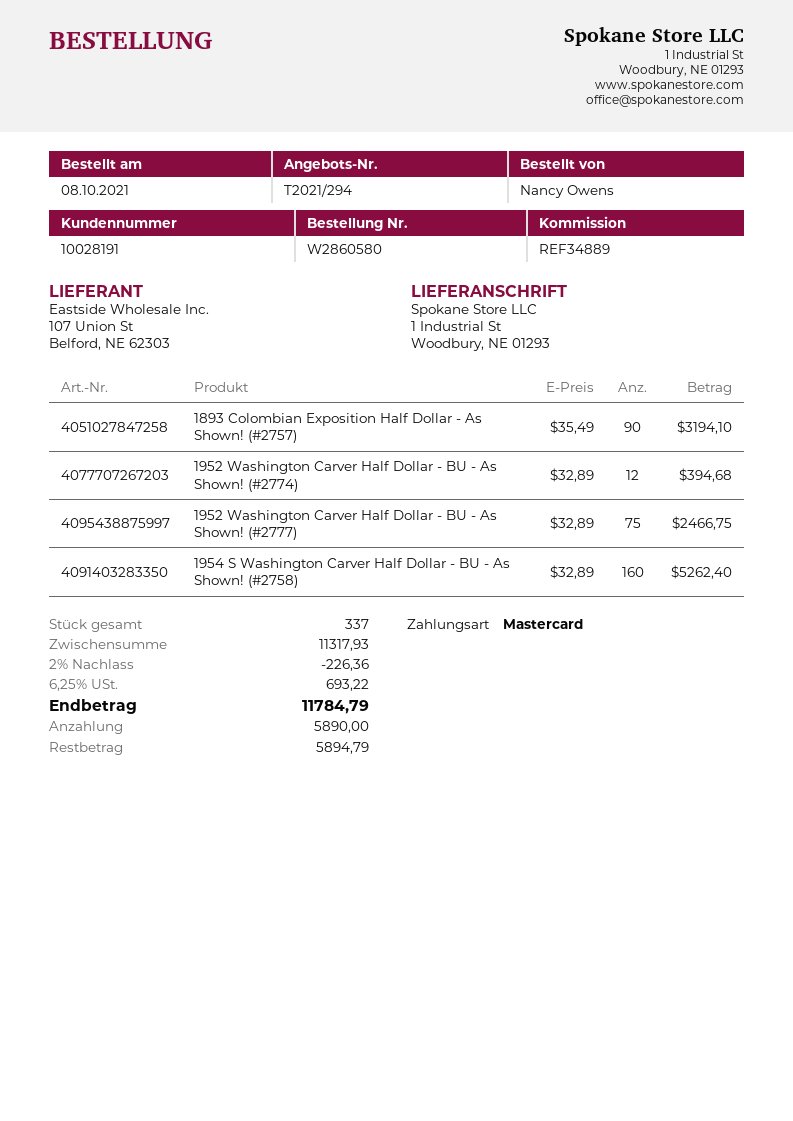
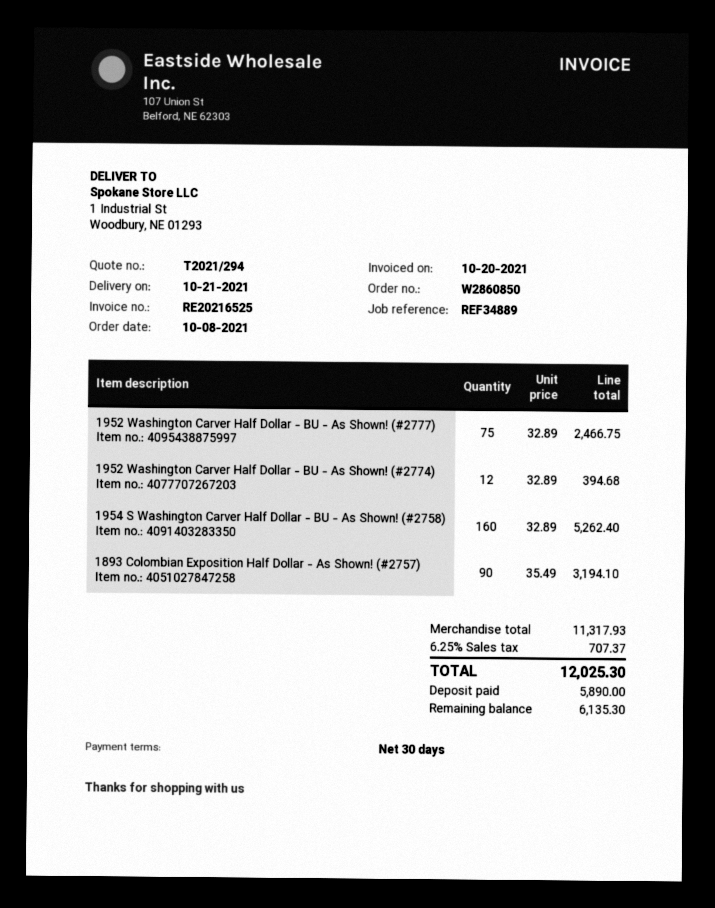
order number: W2860580 -> W2860850
discount: 2% = 226.36 -> none
tax: 6.25% = 693.22 -> 6.25% = 707.37
total: 11784.79 -> 12025.30
balance: 5894.79 -> 6135.30

